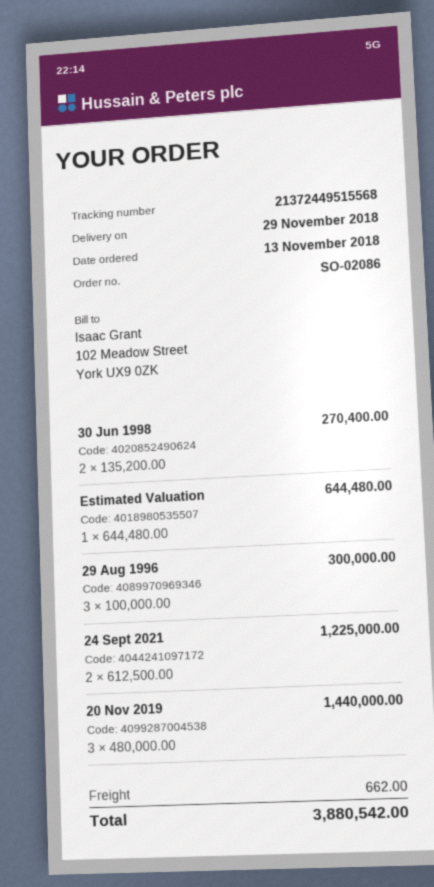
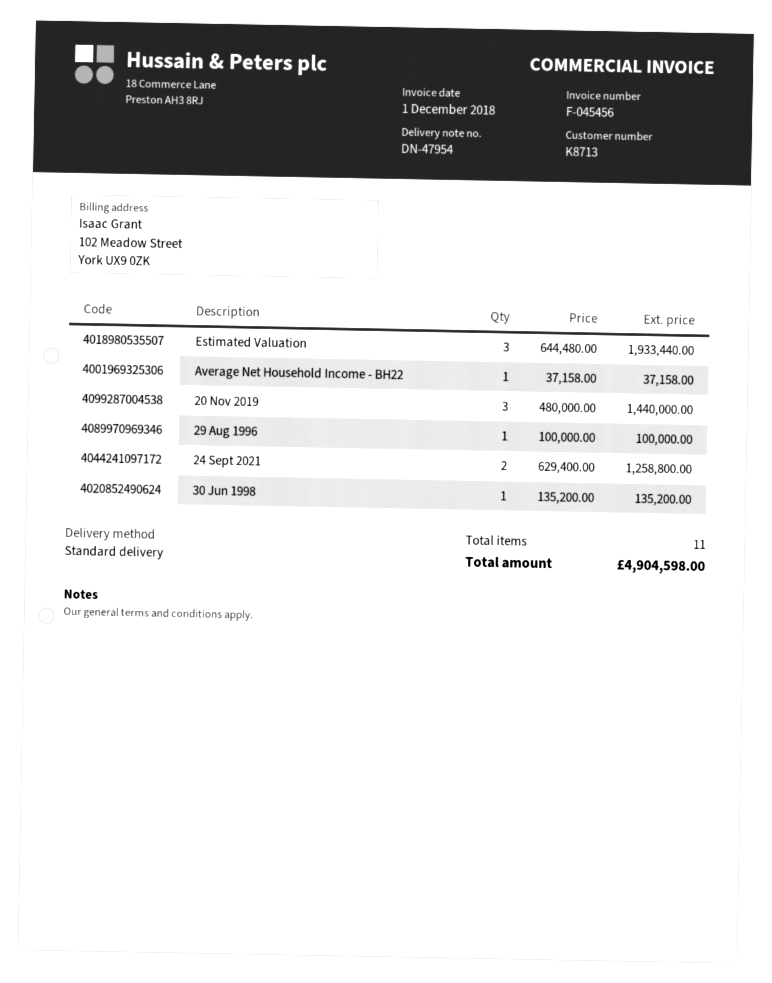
30 Jun 1998: 2 x 135200.00 = 270400.00 -> 1 x 135200.00 = 135200.00
Estimated Valuation: 1 x 644480.00 = 644480.00 -> 3 x 644480.00 = 1933440.00
29 Aug 1996: 3 x 100000.00 = 300000.00 -> 1 x 100000.00 = 100000.00
24 Sept 2021: 2 x 612500.00 = 1225000.00 -> 2 x 629400.00 = 1258800.00
Average Net Household Income - BH22: none -> 1 x 37158.00 = 37158.00
shipping: 662.00 -> none
total: 3880542.00 -> 4904598.00

